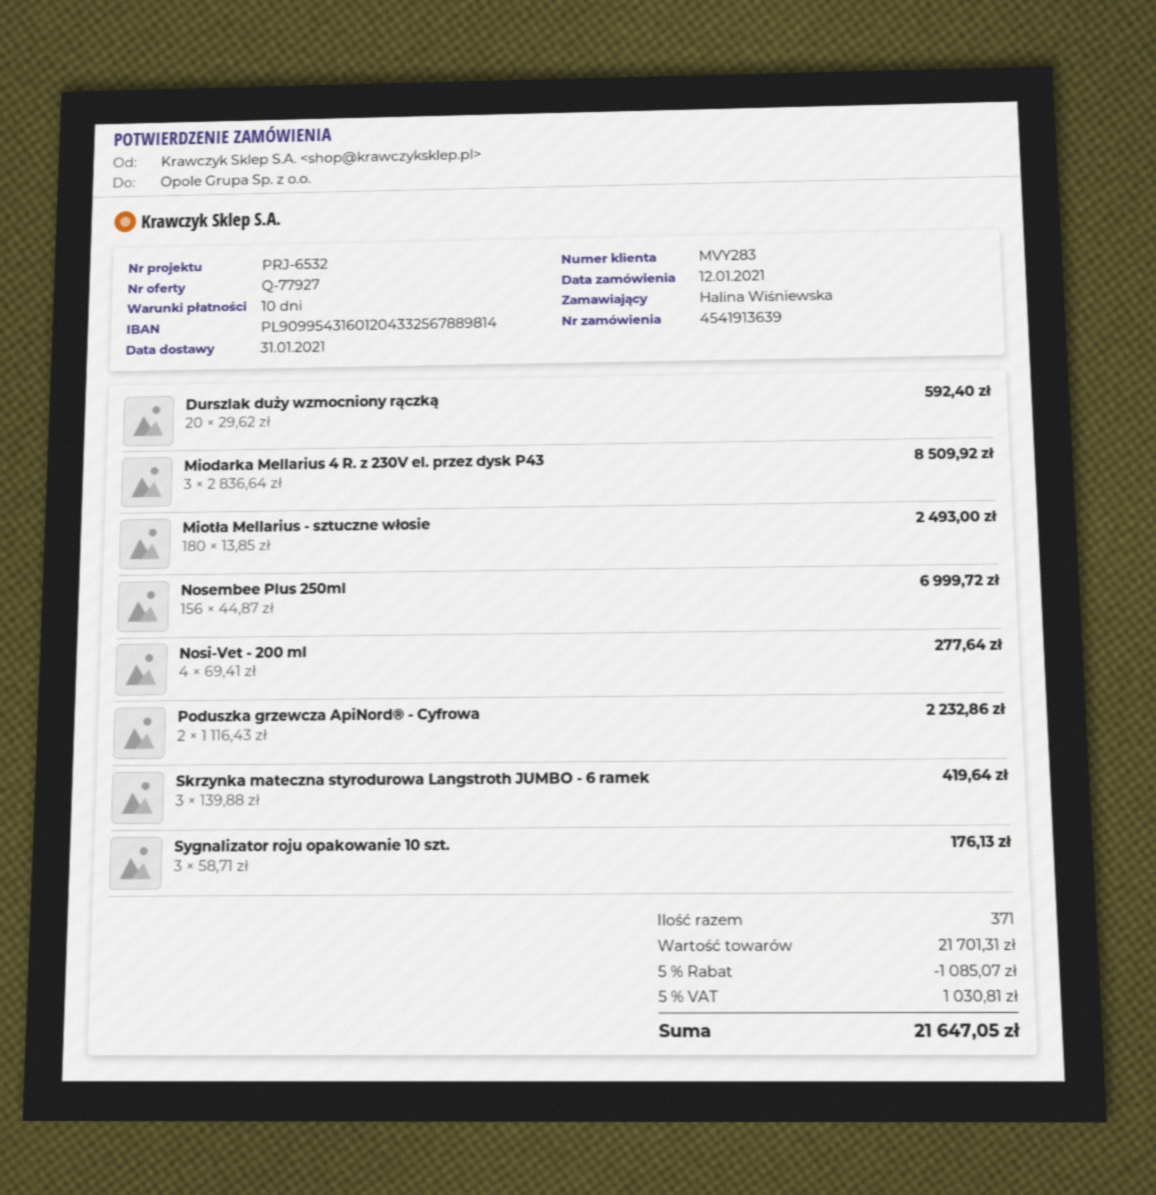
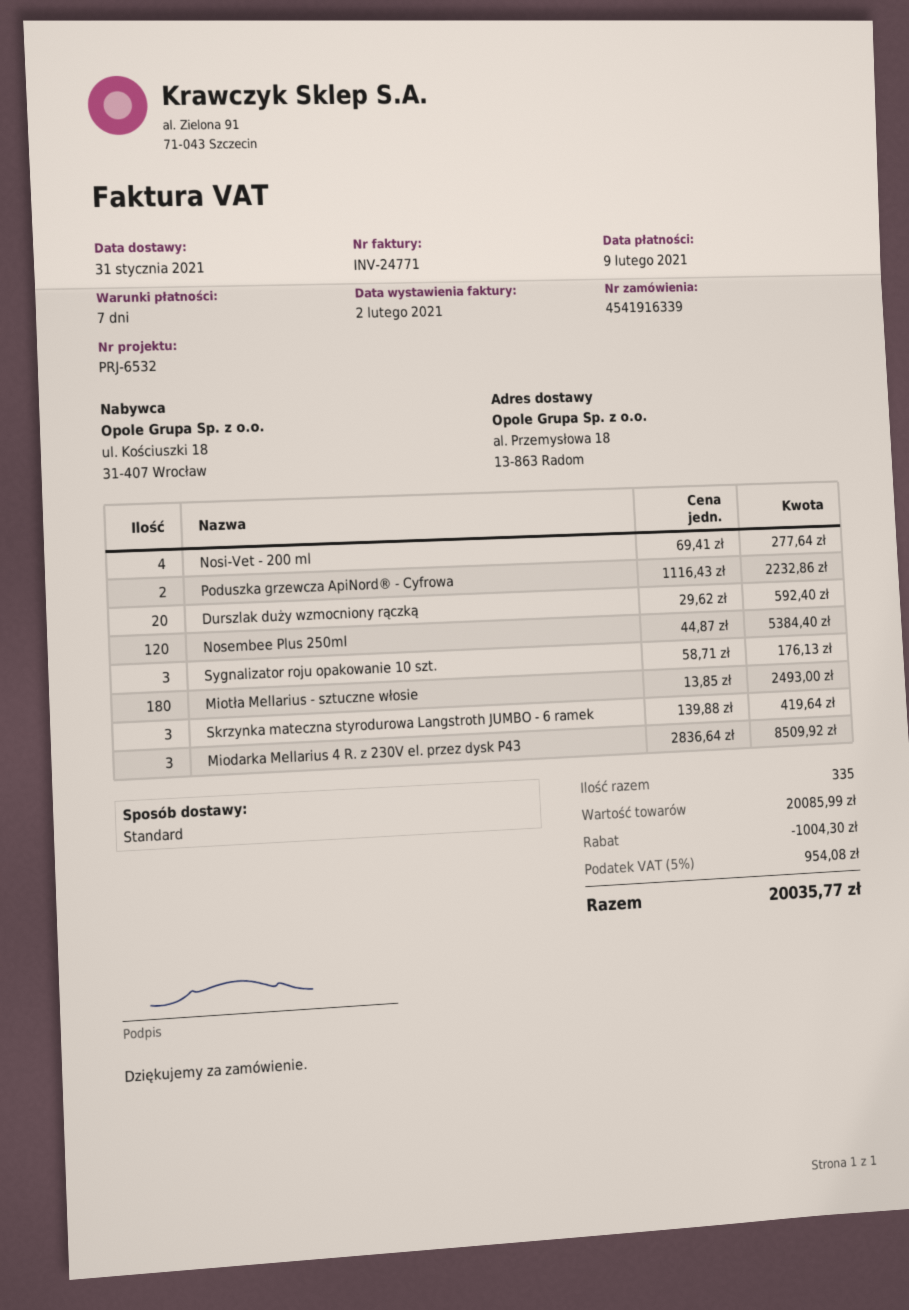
order number: 4541913639 -> 4541916339
payment terms: 10 days -> 7 days
Nosembee Plus 250ml: 156 x 44.87 = 6999.72 -> 120 x 44.87 = 5384.40
total quantity: 371 -> 335
subtotal: 21701.31 -> 20085.99
discount: 1085.07 -> 1004.30
tax: 5% = 1030.81 -> 5% = 954.08
total: 21647.05 -> 20035.77

